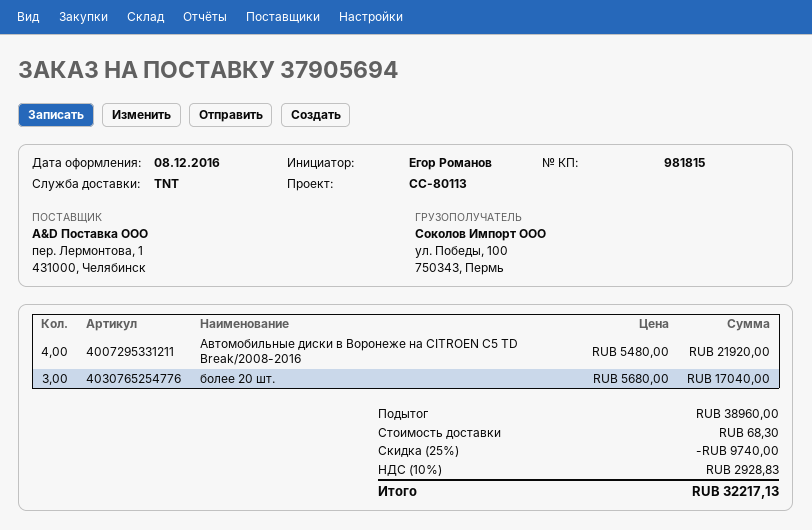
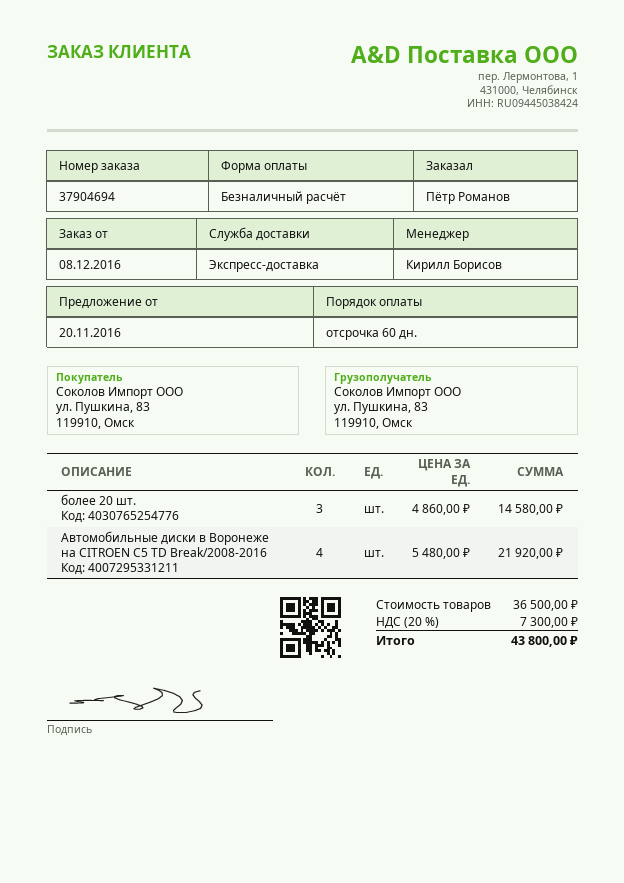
order number: 37905694 -> 37904694
ordered by: Егор Романов -> Пётр Романов
shipping method: TNT -> express
ship to: ул. Победы, 100, 750343, Пермь -> ул. Пушкина, 83, 119910, Омск
более 20 шт.: 3 x 5680.00 = 17040.00 -> 3 x 4860.00 = 14580.00
subtotal: 38960.00 -> 36500.00
discount: 25% = 9740.00 -> none
shipping: 68.30 -> none
tax: 10% = 2928.83 -> 20% = 7300.00
total: 32217.13 -> 43800.00

